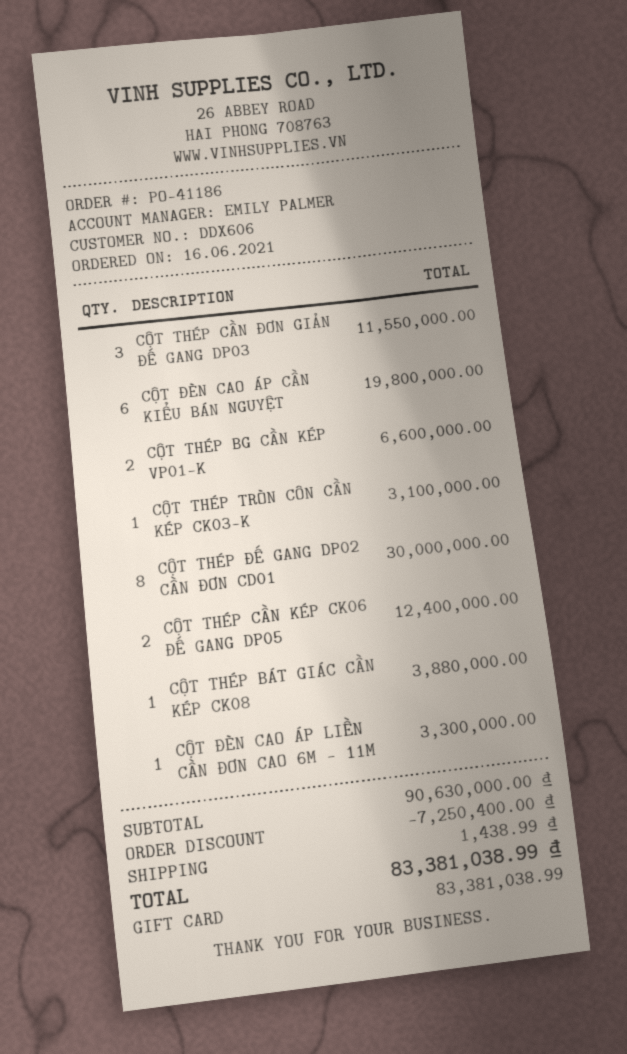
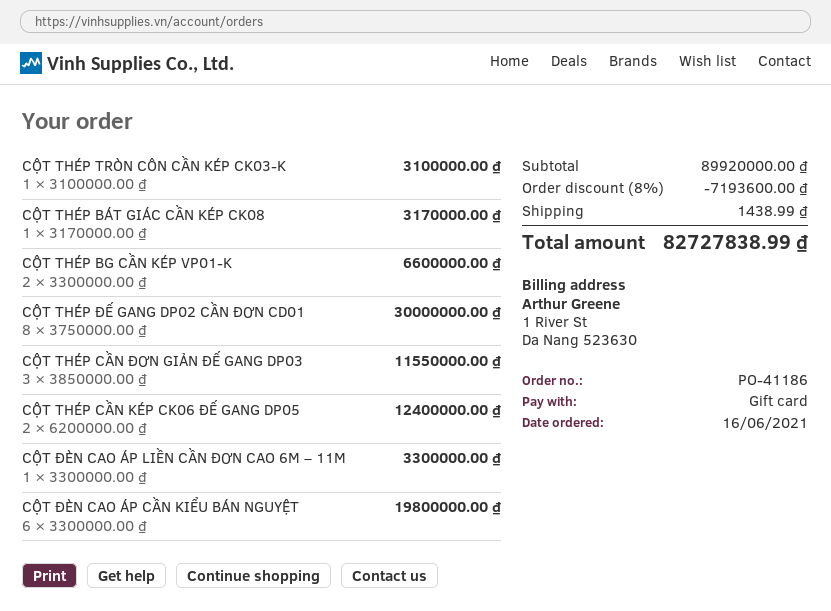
CỘT THÉP BÁT GIÁC CẦN KÉP CK08: 1 for 3880000.00 -> 1 for 3170000.00
subtotal: 90630000.00 -> 89920000.00
discount: 7250400.00 -> 7193600.00
total: 83381038.99 -> 82727838.99

